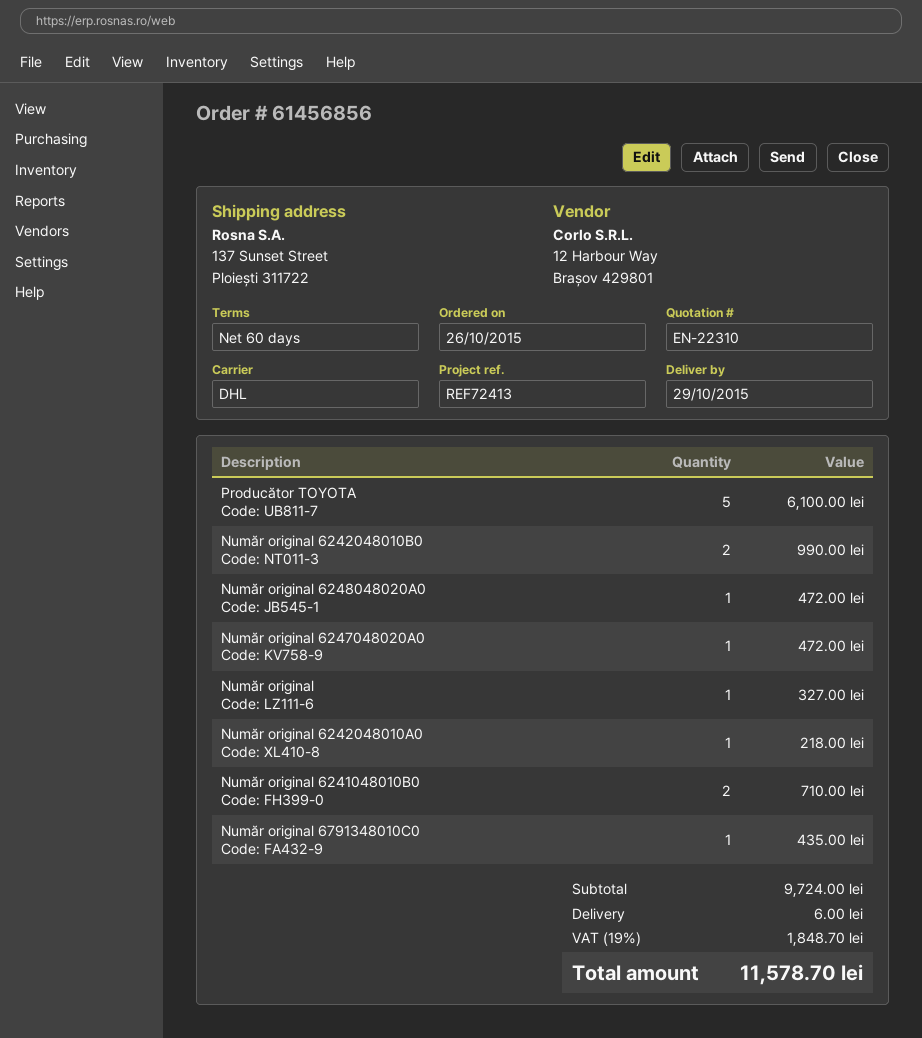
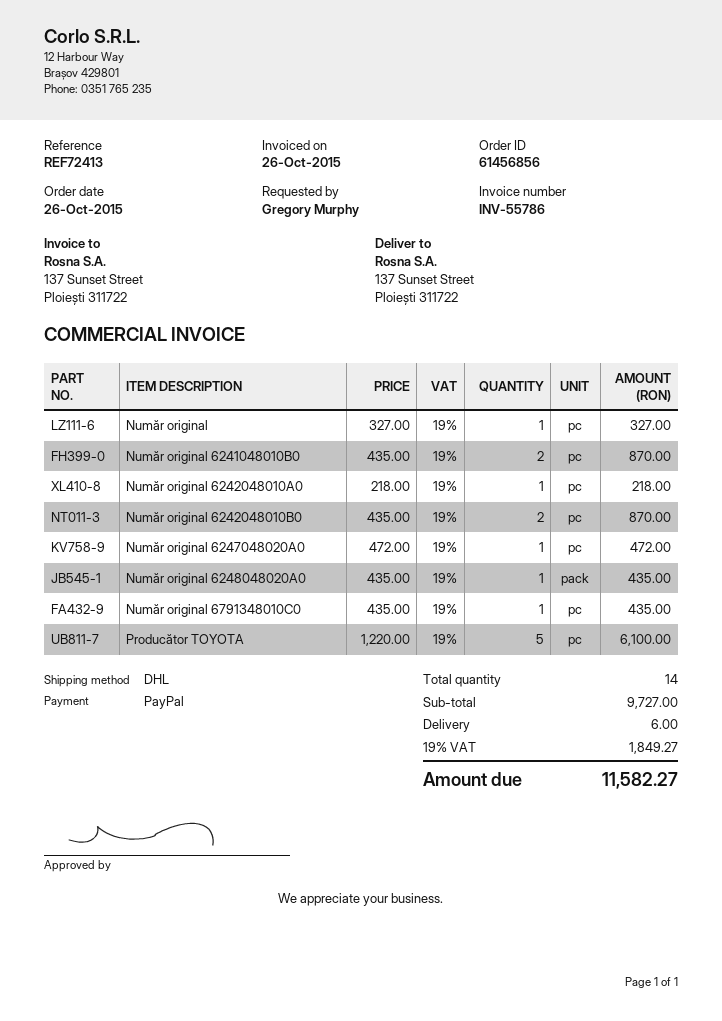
Număr original 6242048010B0: 2 for 990.00 -> 2 for 870.00
Număr original 6248048020A0: 1 for 472.00 -> 1 for 435.00
Număr original 6241048010B0: 2 for 710.00 -> 2 for 870.00
subtotal: 9724.00 -> 9727.00
tax: 19% = 1848.70 -> 19% = 1849.27
total: 11578.70 -> 11582.27

